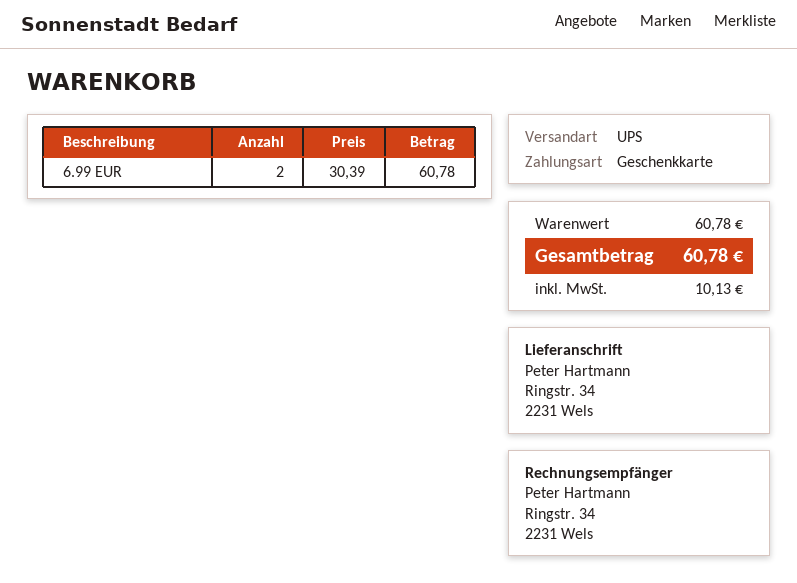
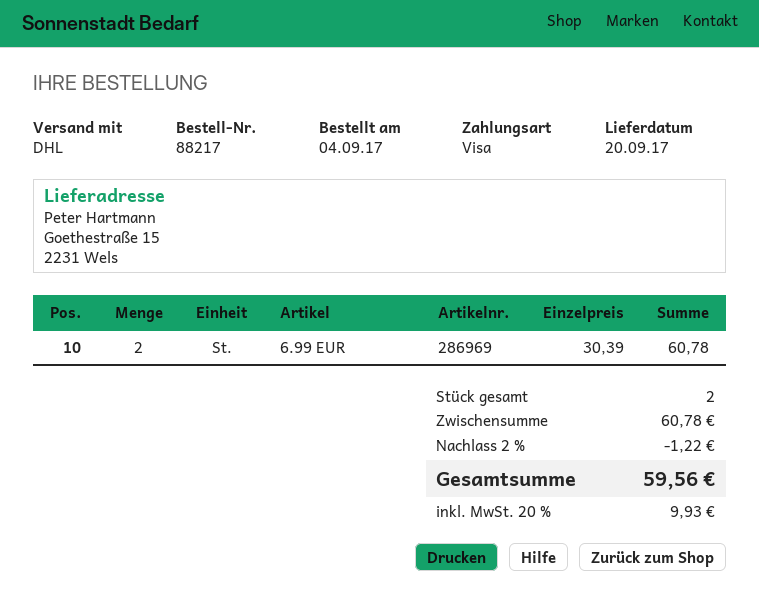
payment method: gift card -> Visa
shipping method: UPS -> DHL
ship to: Ringstr. 34, 2231 Wels -> Goethestraße 15, 2231 Wels
discount: none -> 2% = 1.22
tax: 10.13 -> 9.93
total: 60.78 -> 59.56

